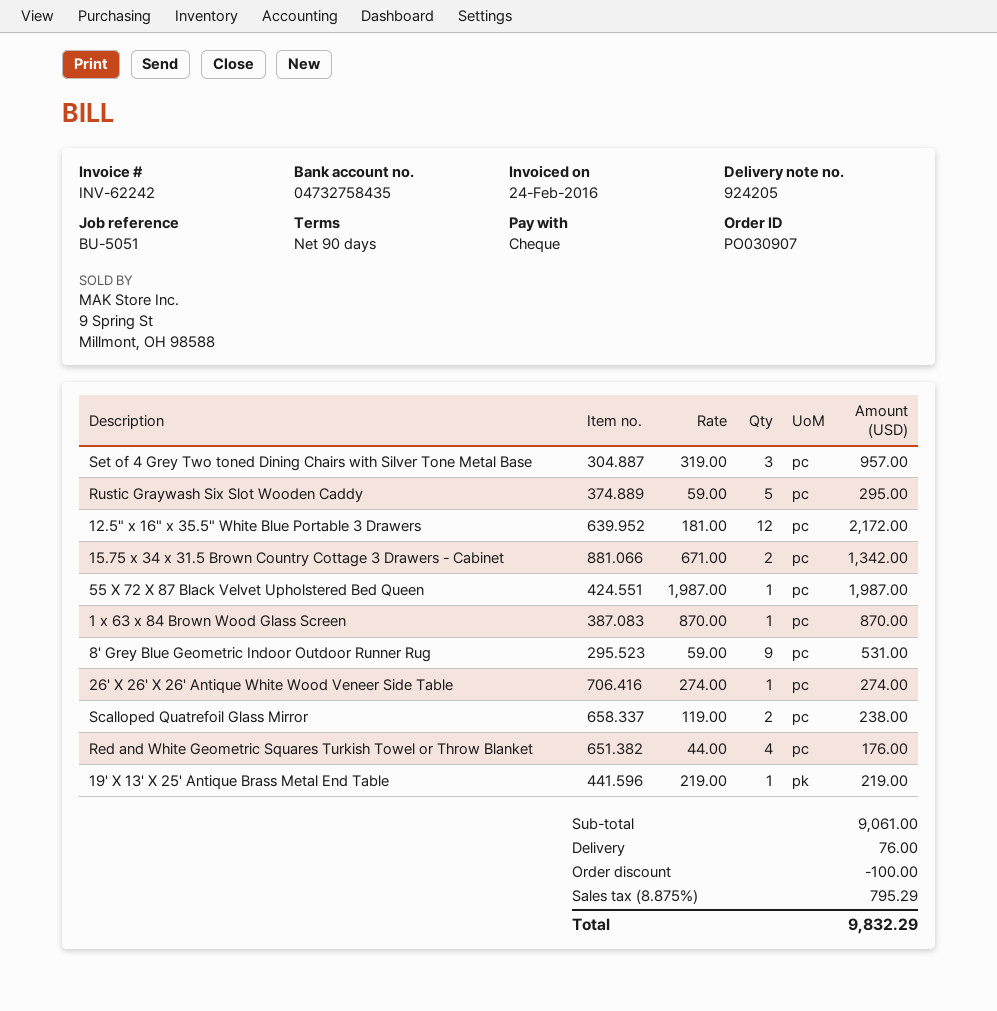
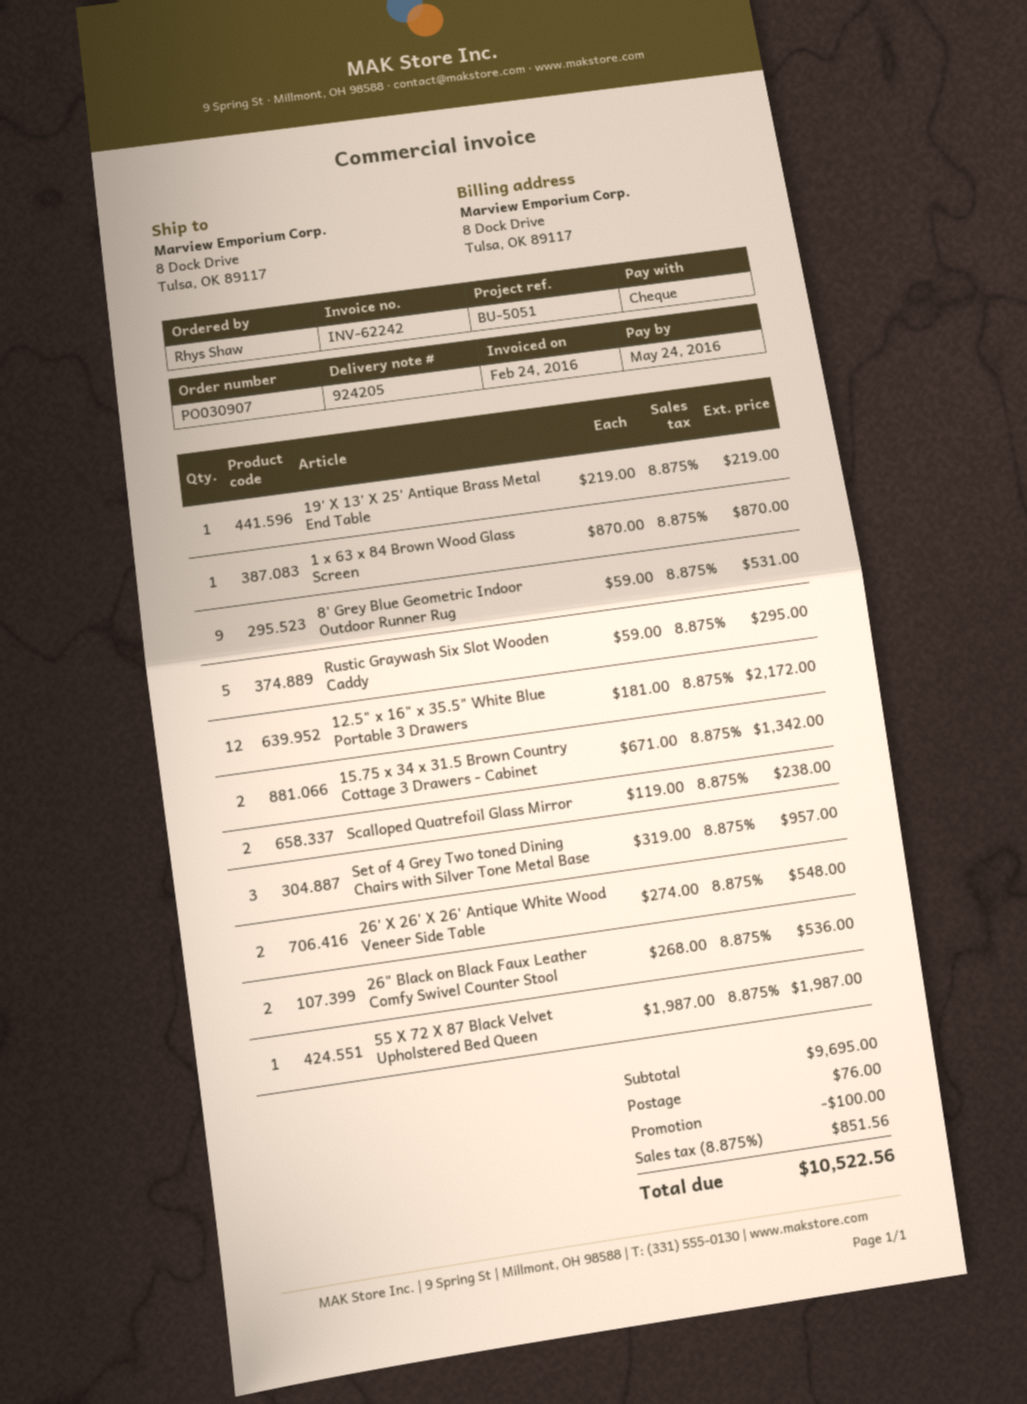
26' X 26' X 26' Antique White Wood Veneer Side Table: 1 x 274.00 = 274.00 -> 2 x 274.00 = 548.00
Red and White Geometric Squares Turkish Towel or Throw Blanket: 4 x 44.00 = 176.00 -> none
26" Black on Black Faux Leather Comfy Swivel Counter Stool: none -> 2 x 268.00 = 536.00
subtotal: 9061.00 -> 9695.00
tax: 8.875% = 795.29 -> 8.875% = 851.56
total: 9832.29 -> 10522.56

